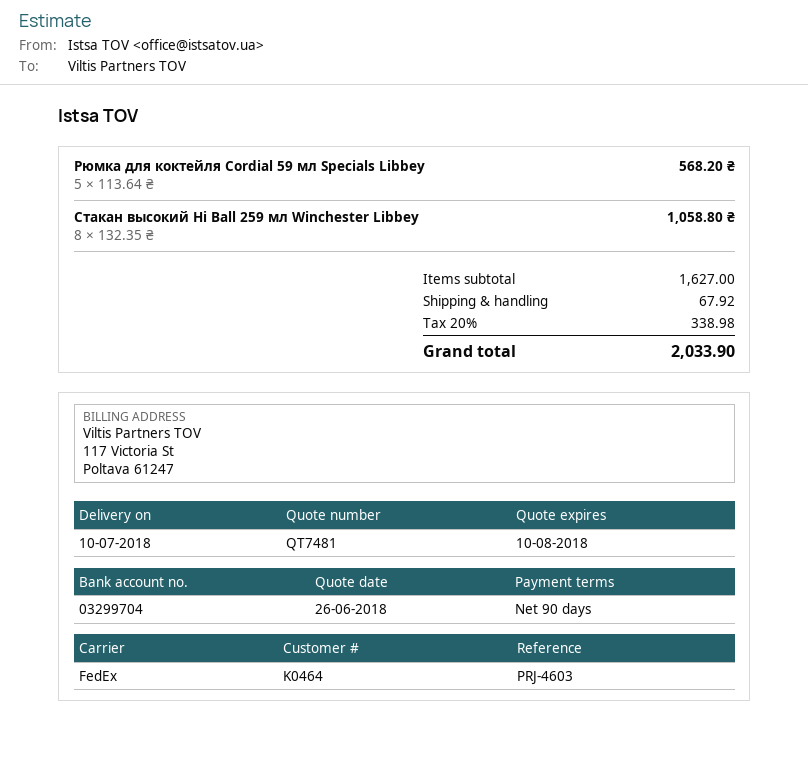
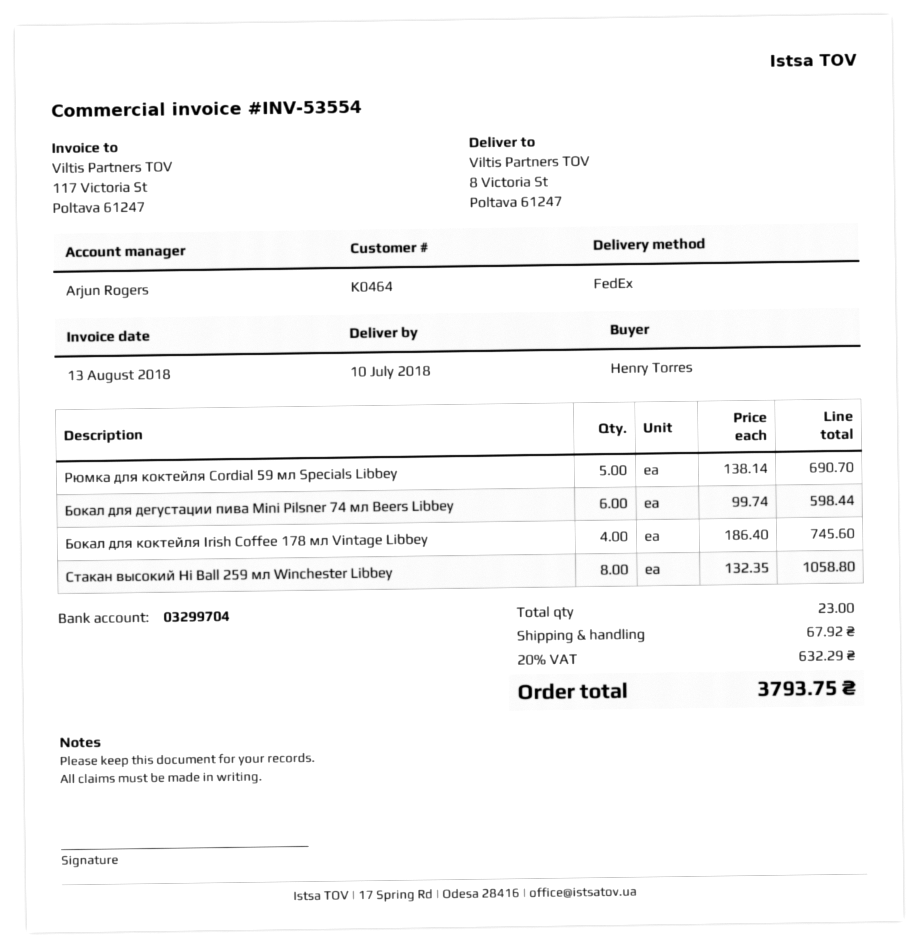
Рюмка для коктейля Cordial 59 мл Specials Libbey: 5 x 113.64 = 568.20 -> 5 x 138.14 = 690.70
Бокал для дегустации пива Mini Pilsner 74 мл Beers Libbey: none -> 6 x 99.74 = 598.44
Бокал для коктейля Irish Coffee 178 мл Vintage Libbey: none -> 4 x 186.40 = 745.60
tax: 20% = 338.98 -> 20% = 632.29
total: 2033.90 -> 3793.75

